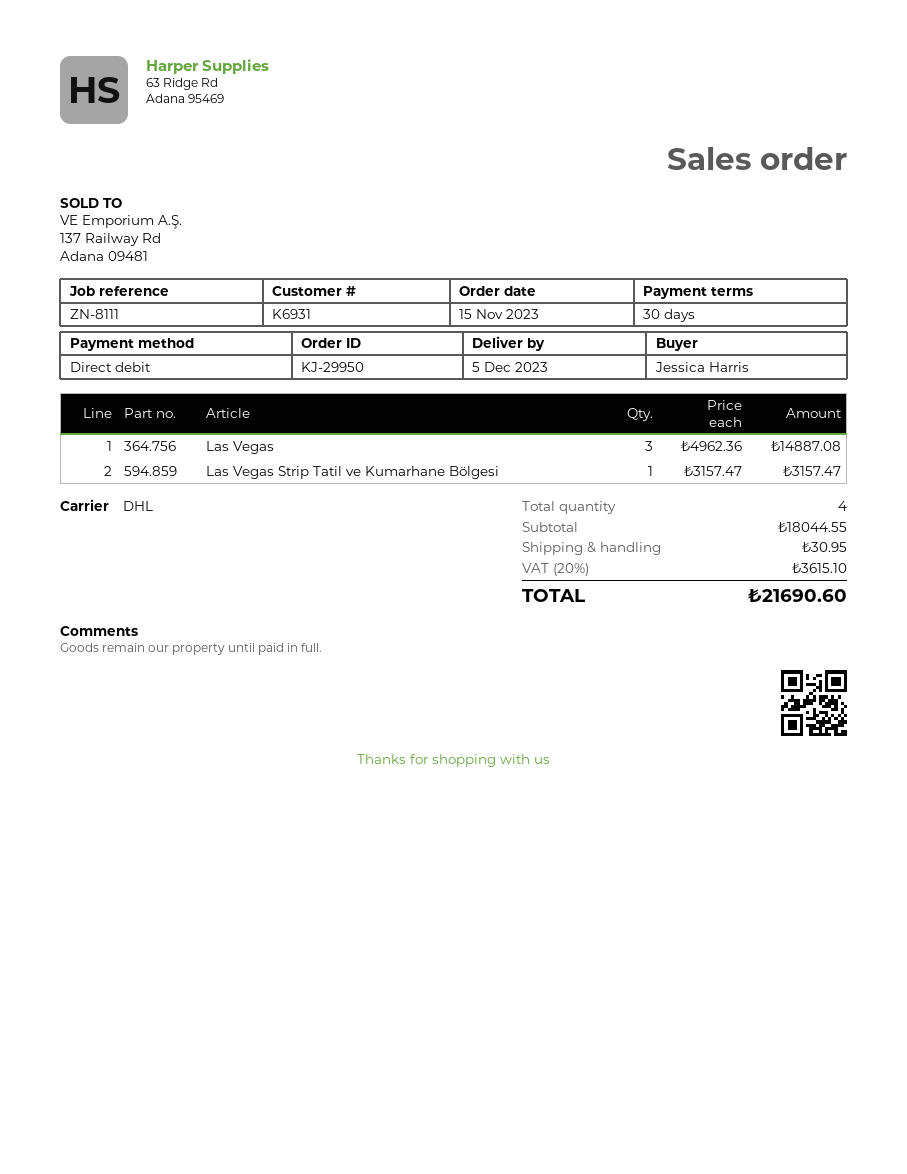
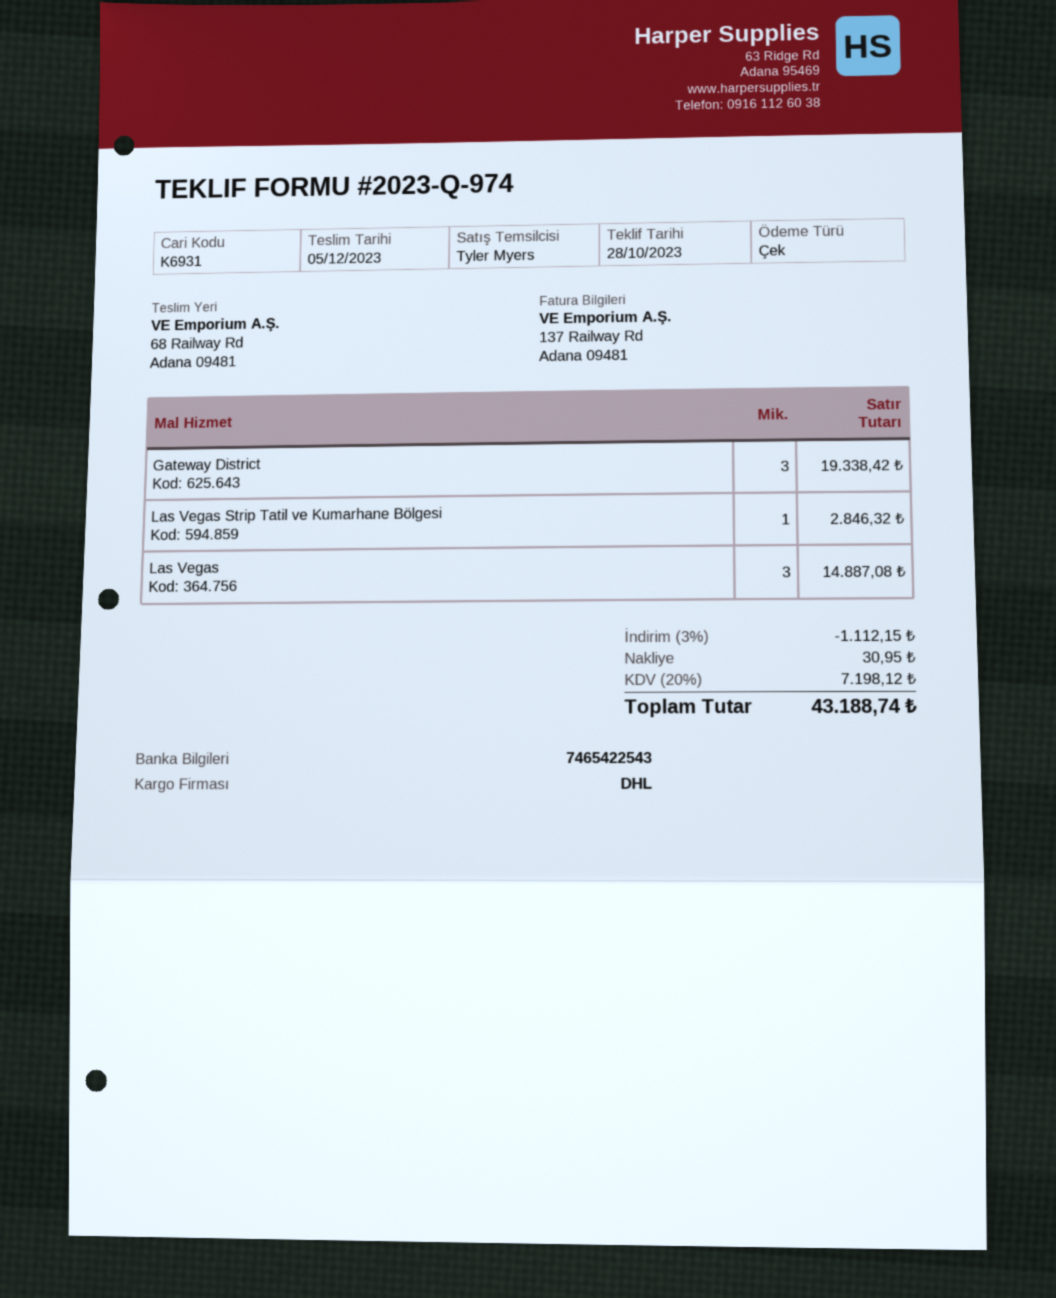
payment method: direct debit -> cheque
Las Vegas Strip Tatil ve Kumarhane Bölgesi: 1 for 3157.47 -> 1 for 2846.32
Gateway District: none -> 3 for 19338.42
discount: none -> 3% = 1112.15
tax: 20% = 3615.10 -> 20% = 7198.12
total: 21690.60 -> 43188.74

